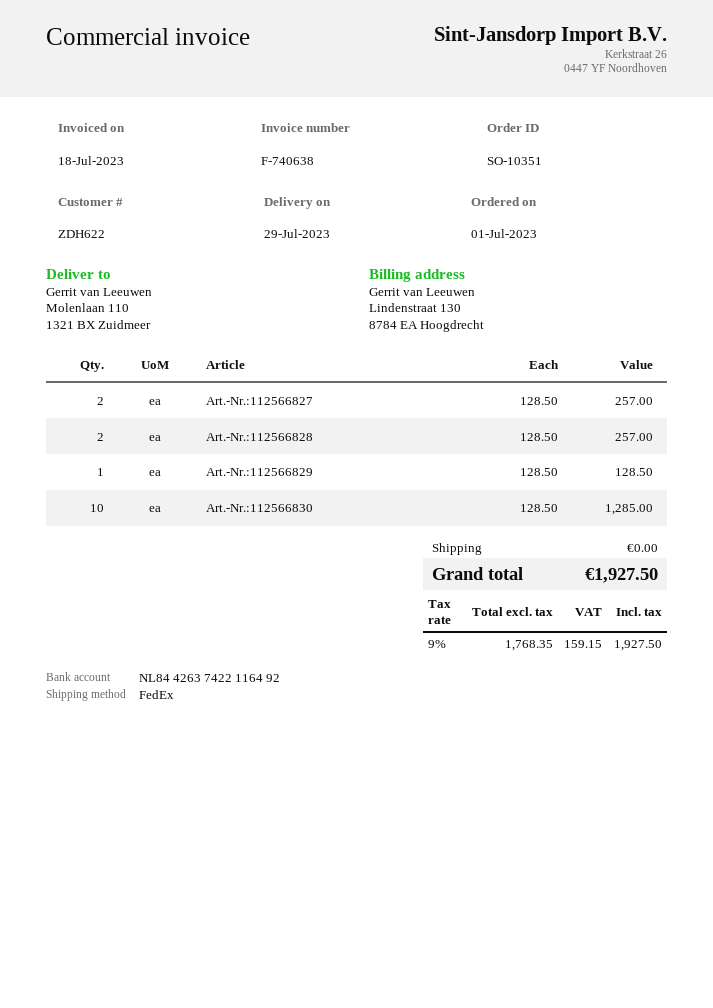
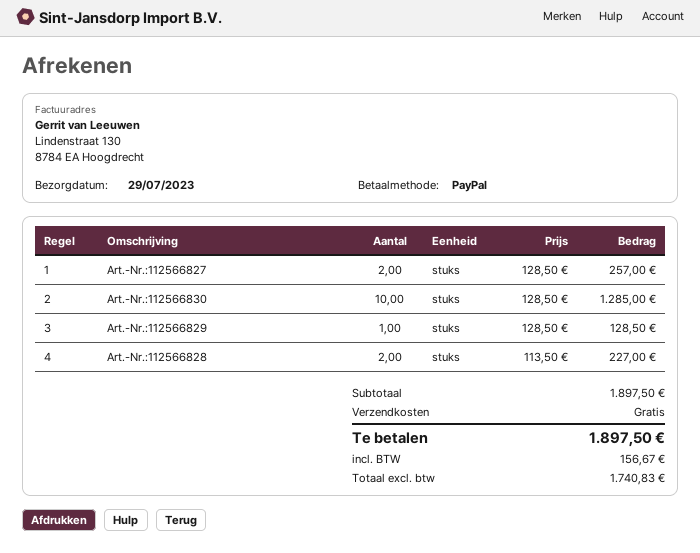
Art.-Nr.:112566828: 2 x 128.50 = 257.00 -> 2 x 113.50 = 227.00
net: 1768.35 -> 1740.83
tax: 159.15 -> 156.67
total: 1927.50 -> 1897.50

